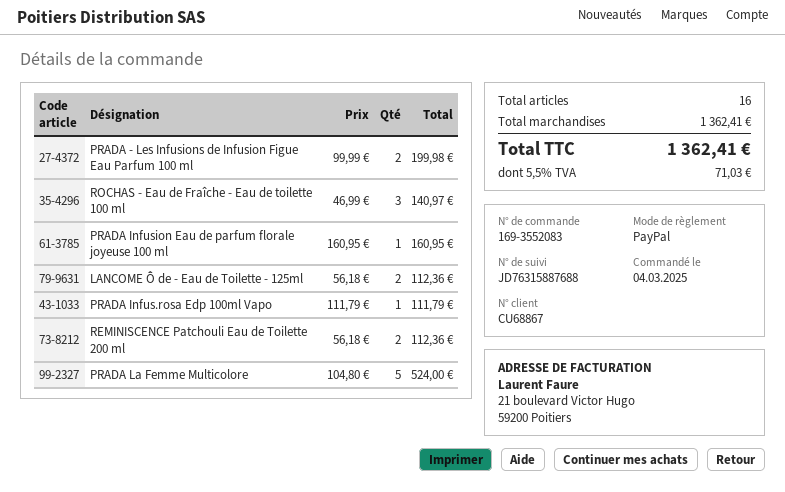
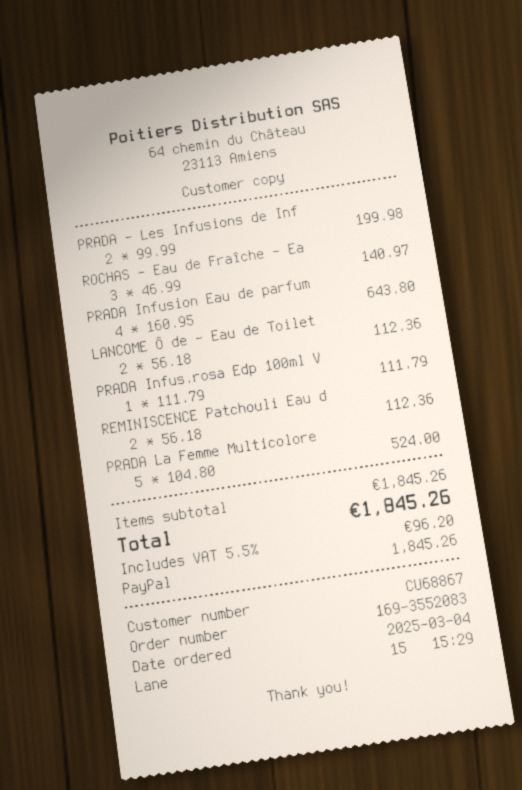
PRADA Infusion Eau de parfum florale joyeuse 100 ml: 1 x 160.95 = 160.95 -> 4 x 160.95 = 643.80
subtotal: 1362.41 -> 1845.26
tax: 5.5% = 71.03 -> 5.5% = 96.20
total: 1362.41 -> 1845.26

